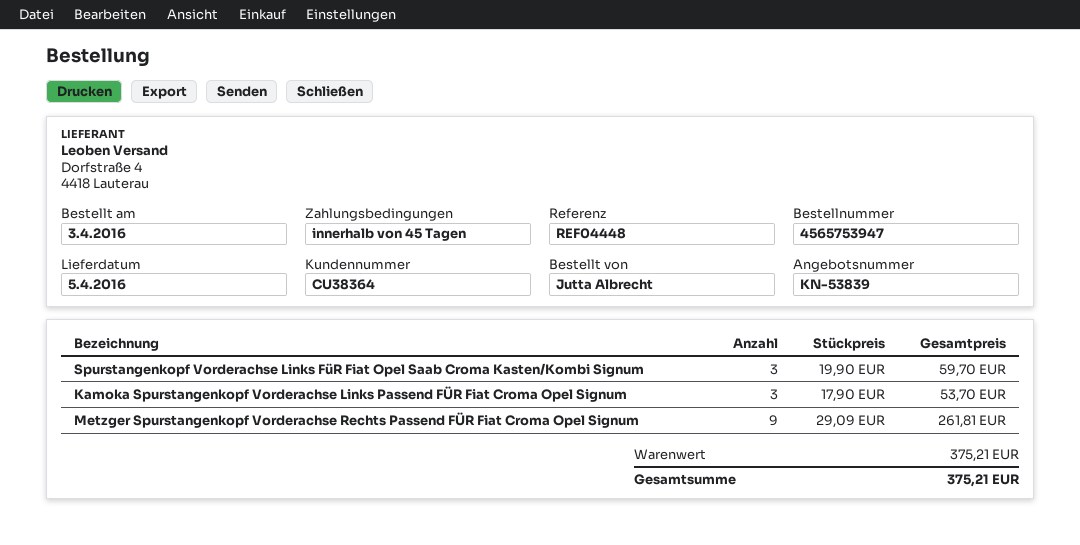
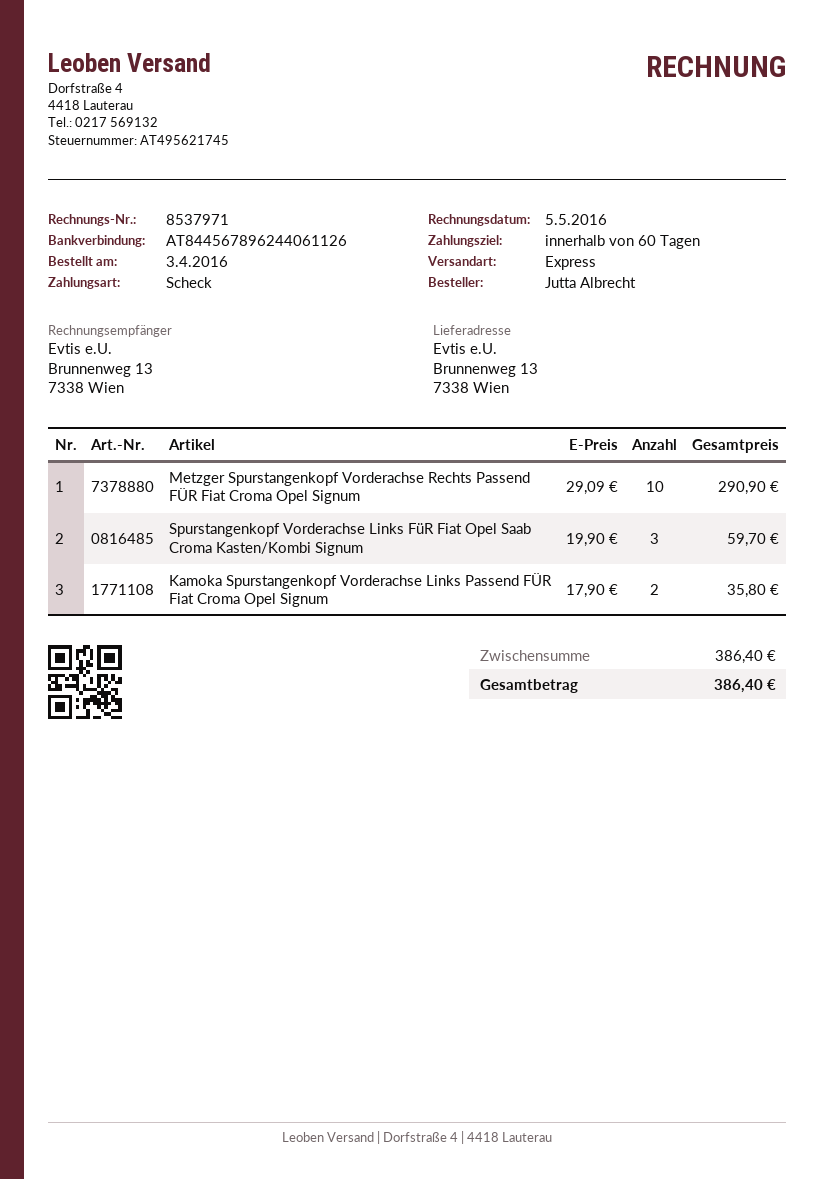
payment terms: 45 days -> 60 days
Kamoka Spurstangenkopf Vorderachse Links Passend FÜR Fiat Croma Opel Signum: 3 x 17.90 = 53.70 -> 2 x 17.90 = 35.80
Metzger Spurstangenkopf Vorderachse Rechts Passend FÜR Fiat Croma Opel Signum: 9 x 29.09 = 261.81 -> 10 x 29.09 = 290.90
subtotal: 375.21 -> 386.40
total: 375.21 -> 386.40

